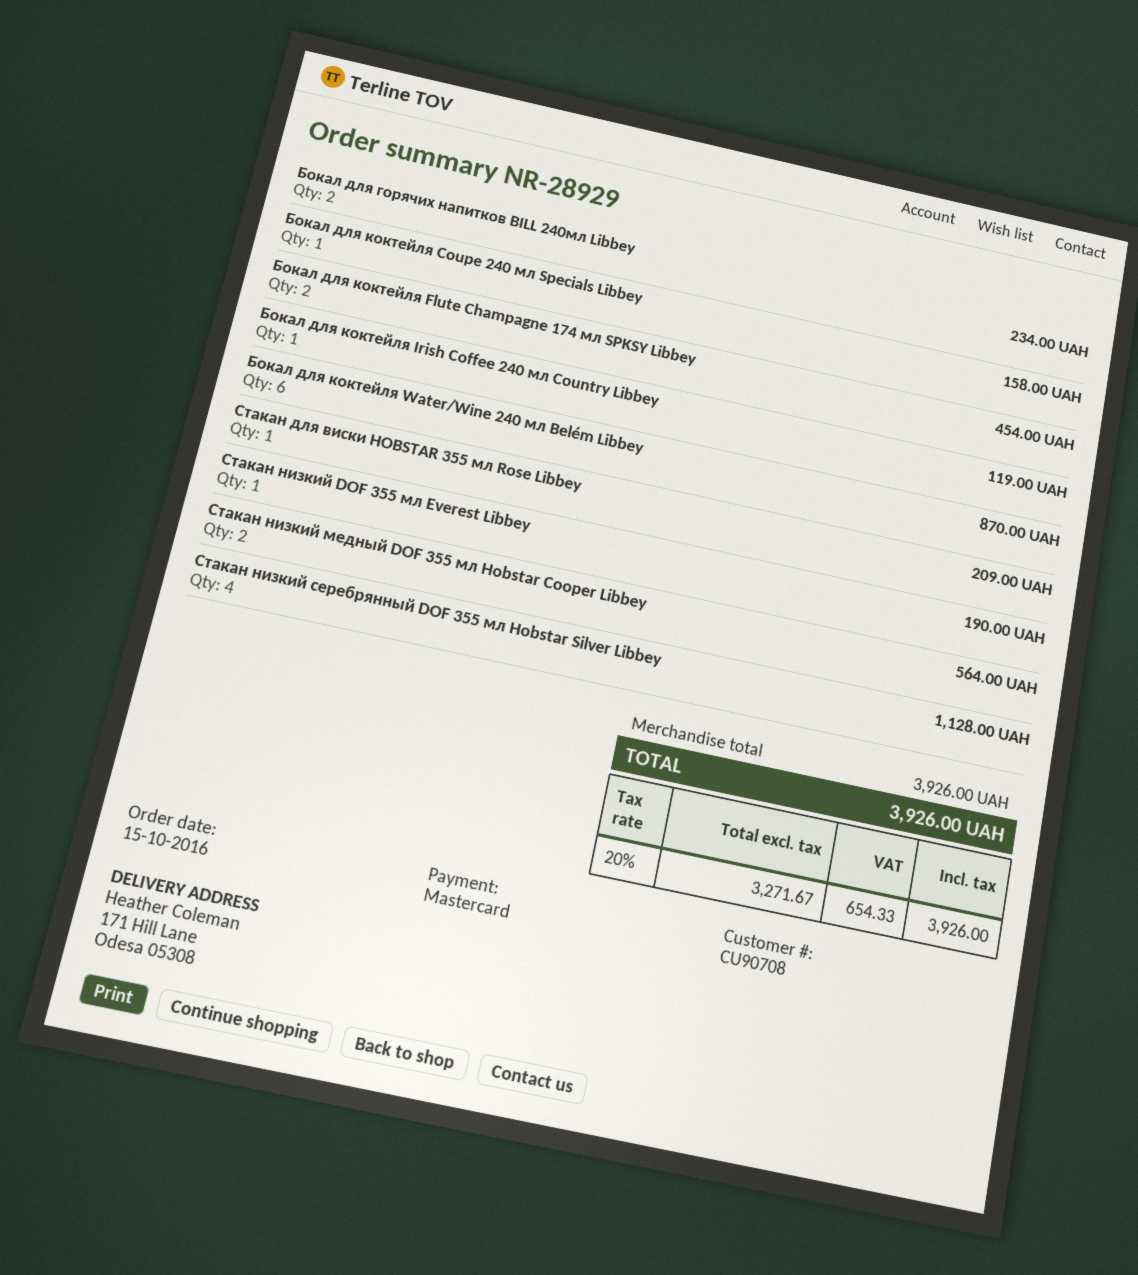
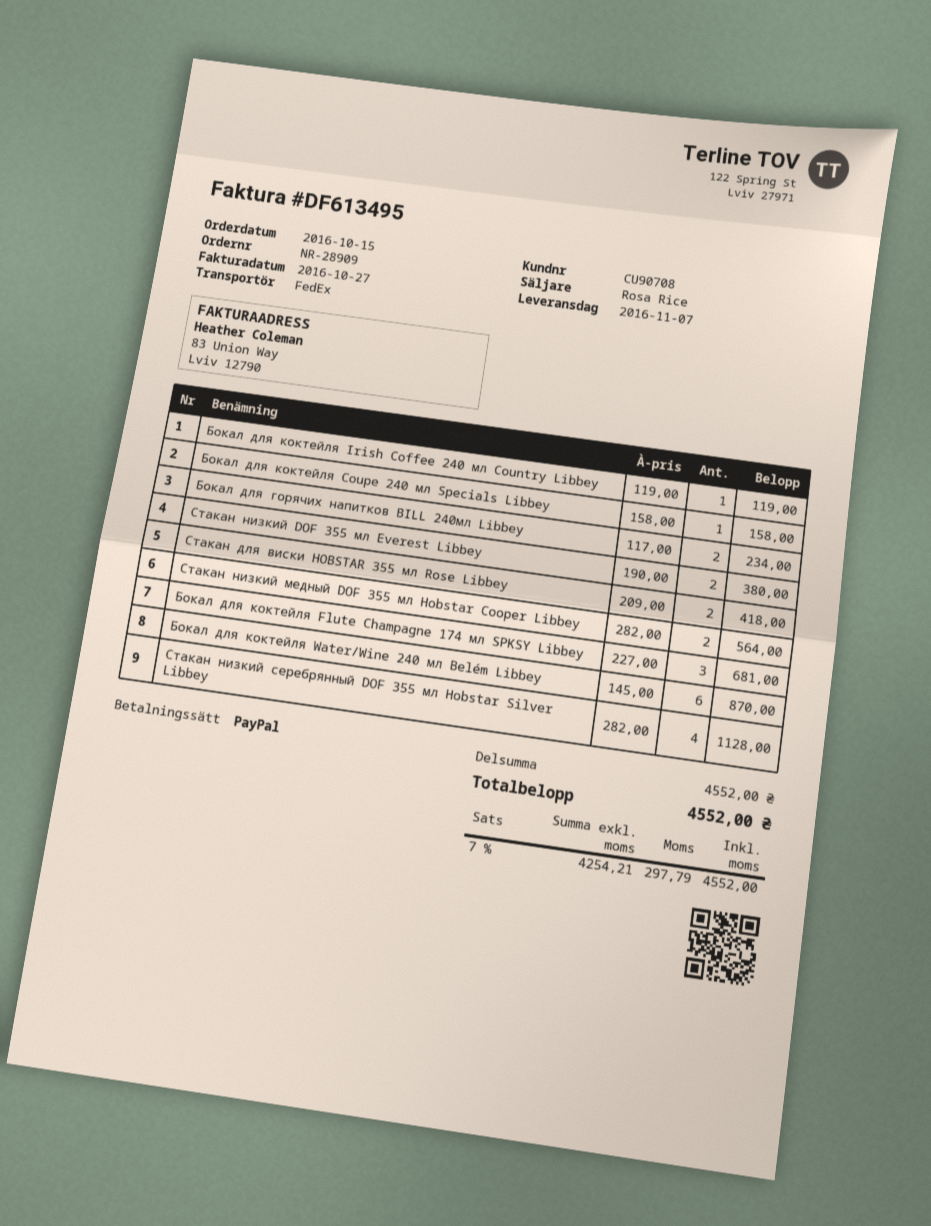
order number: NR-28929 -> NR-28909
payment method: Mastercard -> PayPal
Бокал для коктейля Flute Champagne 174 мл SPKSY Libbey: 2 for 454.00 -> 3 for 681.00
Стакан для виски HOBSTAR 355 мл Rose Libbey: 1 for 209.00 -> 2 for 418.00
Стакан низкий DOF 355 мл Everest Libbey: 1 for 190.00 -> 2 for 380.00
subtotal: 3926.00 -> 4552.00
net: 3271.67 -> 4254.21
tax: 20% = 654.33 -> 7% = 297.79
total: 3926.00 -> 4552.00

